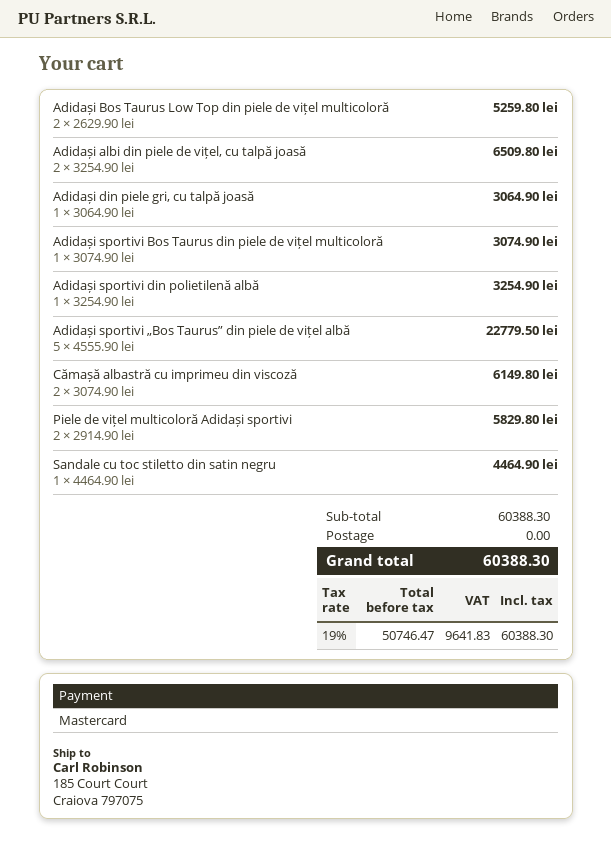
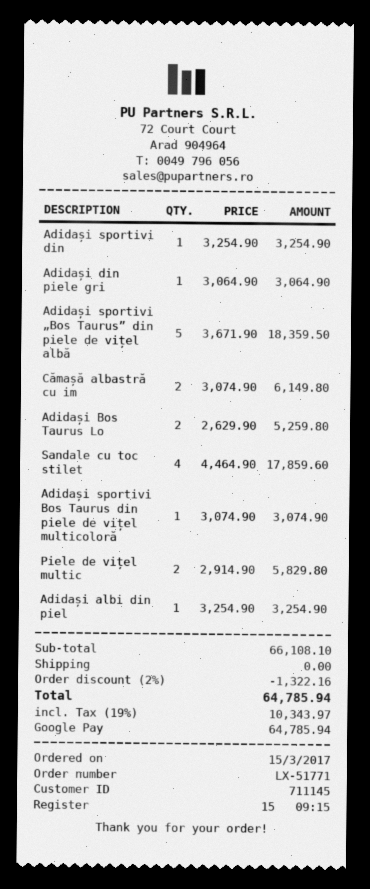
payment method: Mastercard -> Google Pay
Adidași albi din piele de vițel, cu talpă joasă: 2 x 3254.90 = 6509.80 -> 1 x 3254.90 = 3254.90
Adidași sportivi „Bos Taurus” din piele de vițel albă: 5 x 4555.90 = 22779.50 -> 5 x 3671.90 = 18359.50
Sandale cu toc stiletto din satin negru: 1 x 4464.90 = 4464.90 -> 4 x 4464.90 = 17859.60
subtotal: 60388.30 -> 66108.10
discount: none -> 2% = 1322.16
tax: 19% = 9641.83 -> 19% = 10343.97
total: 60388.30 -> 64785.94

